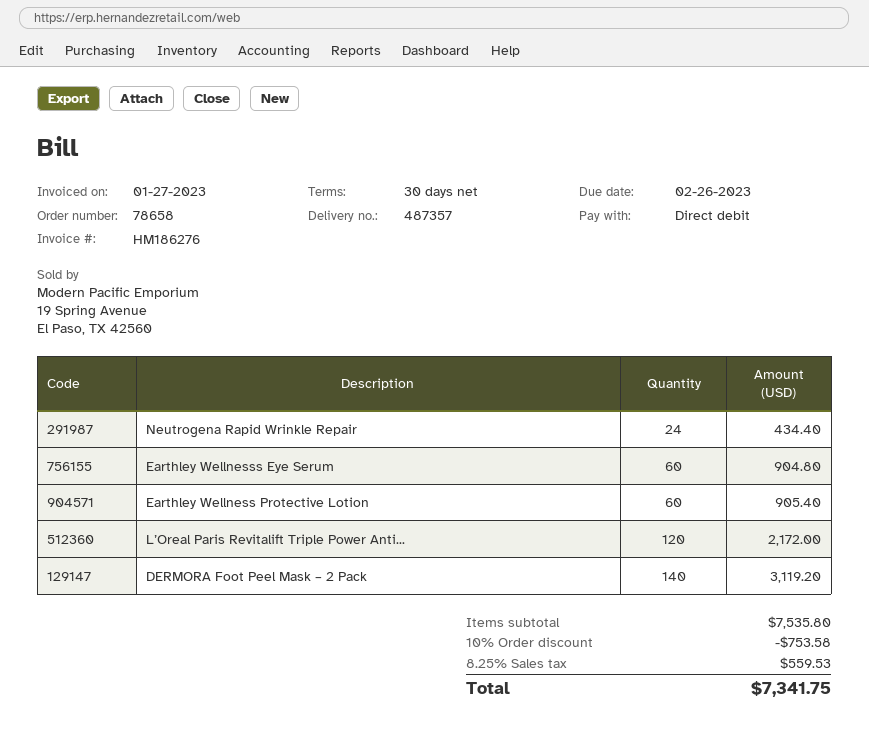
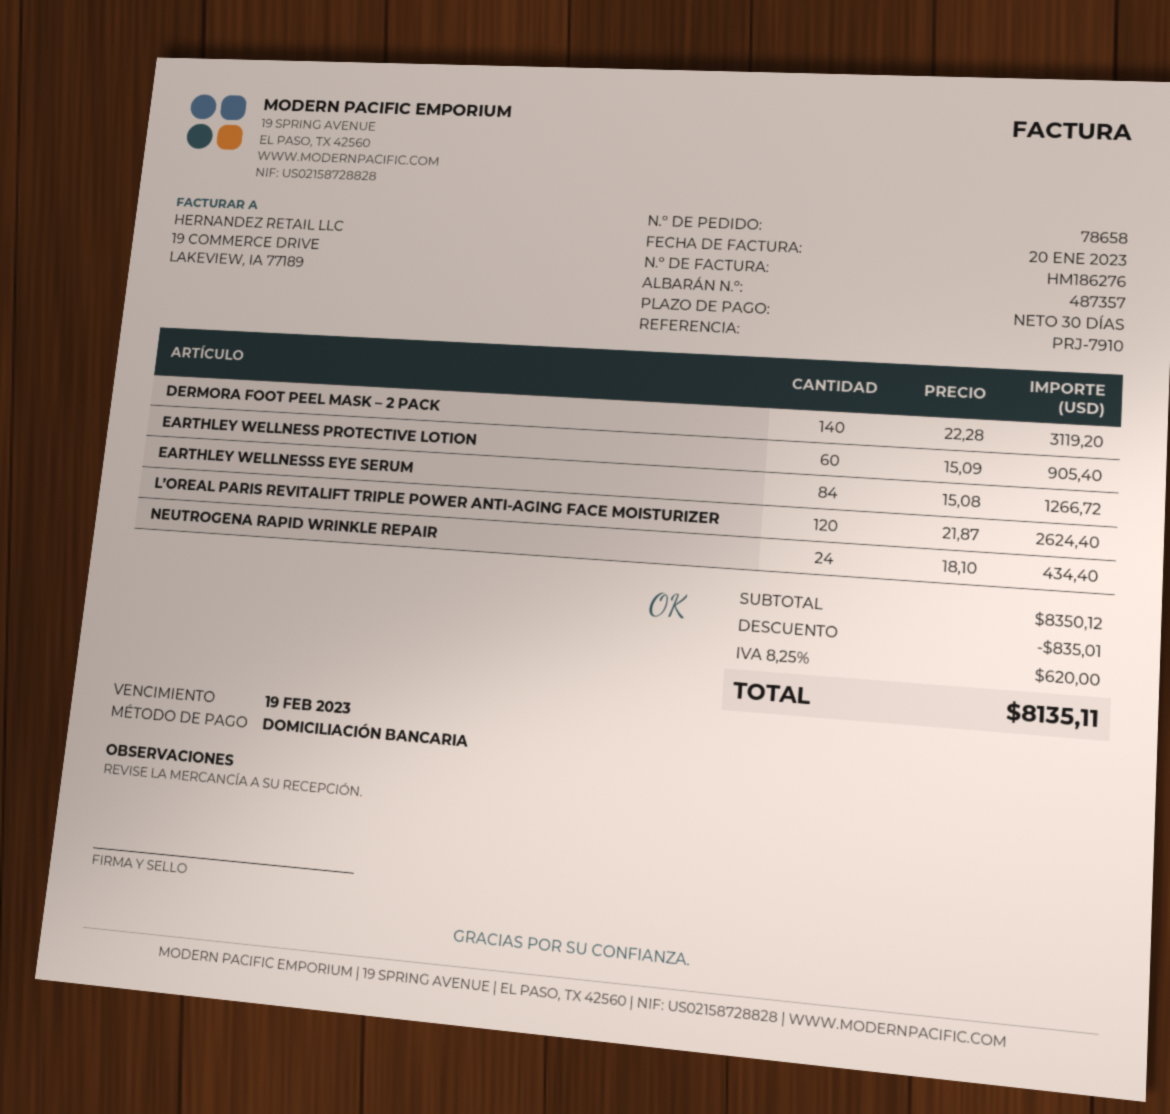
invoice date: 2023-01-27 -> 2023-01-20
due date: 2023-02-26 -> 2023-02-19
Earthley Wellnesss Eye Serum: 60 for 904.80 -> 84 for 1266.72
L’Oreal Paris Revitalift Triple Power Anti...: 120 for 2172.00 -> 120 for 2624.40
subtotal: 7535.80 -> 8350.12
discount: 753.58 -> 835.01
tax: 8.25% = 559.53 -> 8.25% = 620.00
total: 7341.75 -> 8135.11

